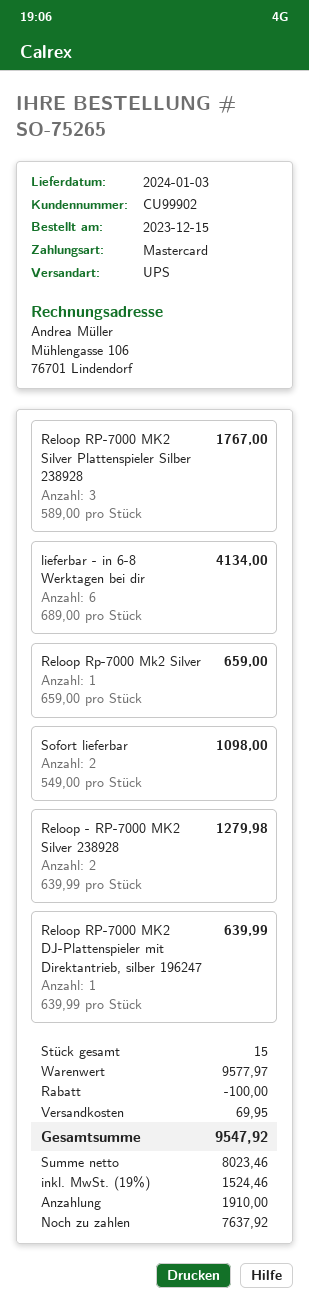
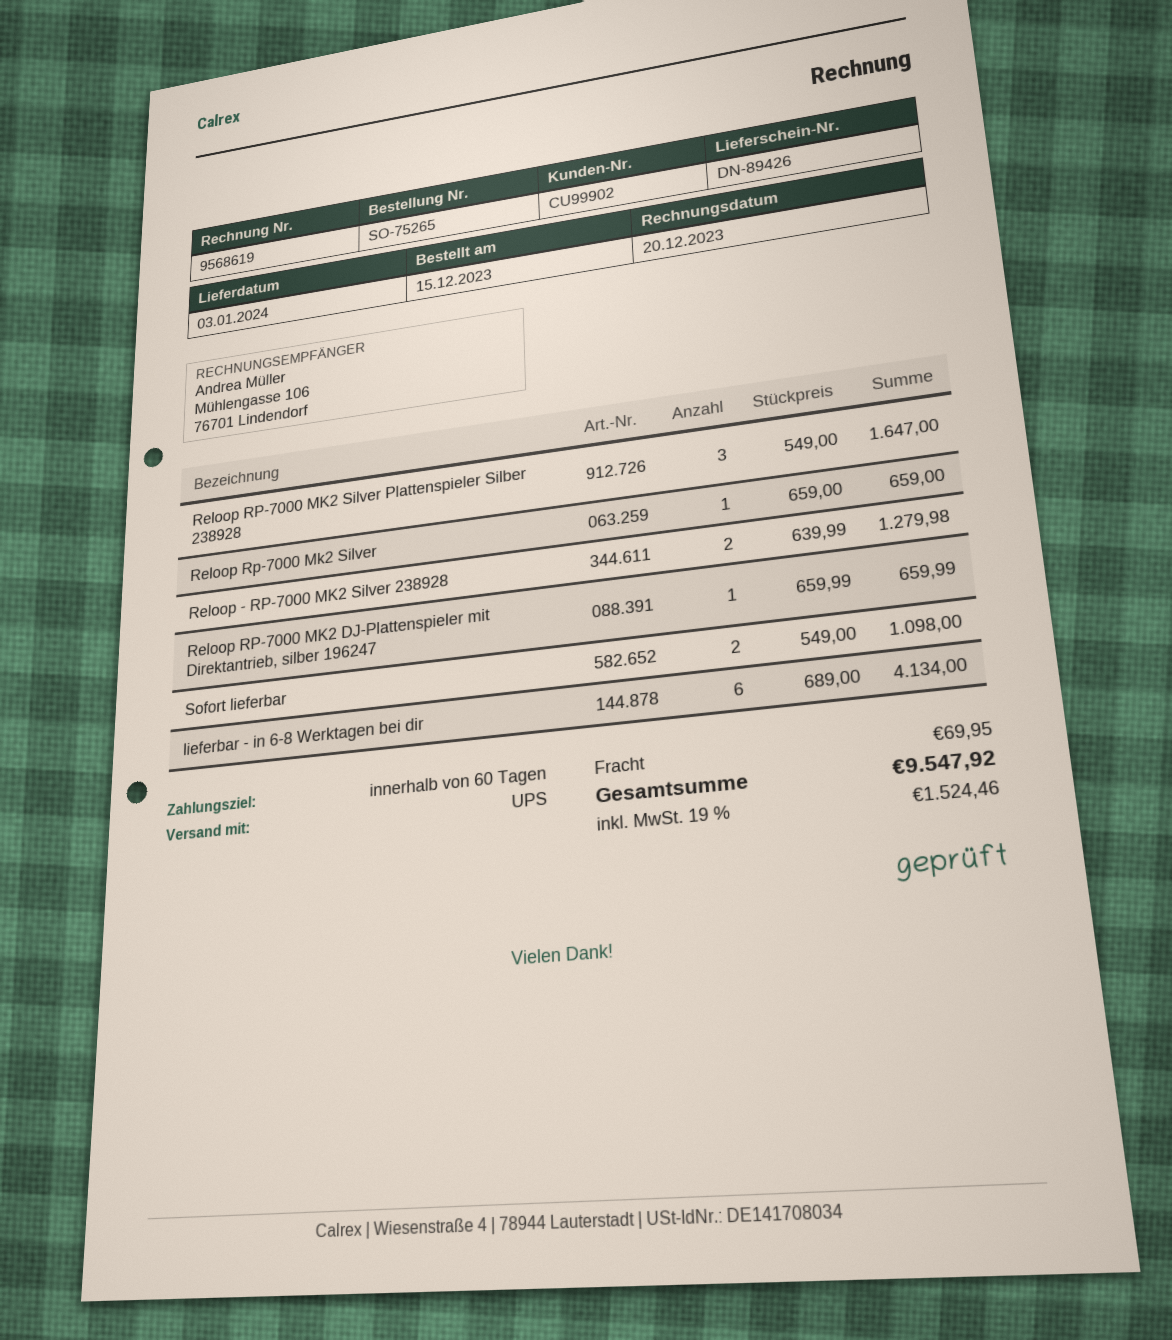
Reloop RP-7000 MK2 Silver Plattenspieler Silber 238928: 3 x 589.00 = 1767.00 -> 3 x 549.00 = 1647.00
Reloop RP-7000 MK2 DJ-Plattenspieler mit Direktantrieb, silber 196247: 1 x 639.99 = 639.99 -> 1 x 659.99 = 659.99
discount: 100.00 -> none

